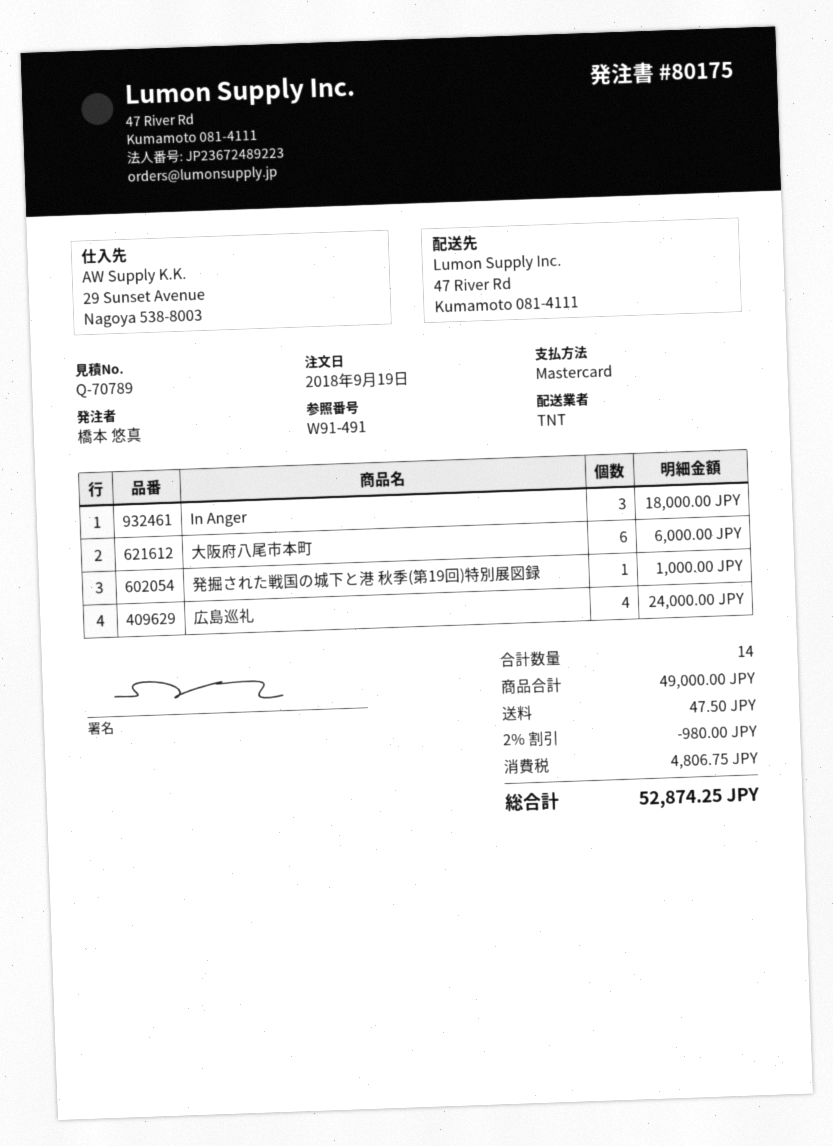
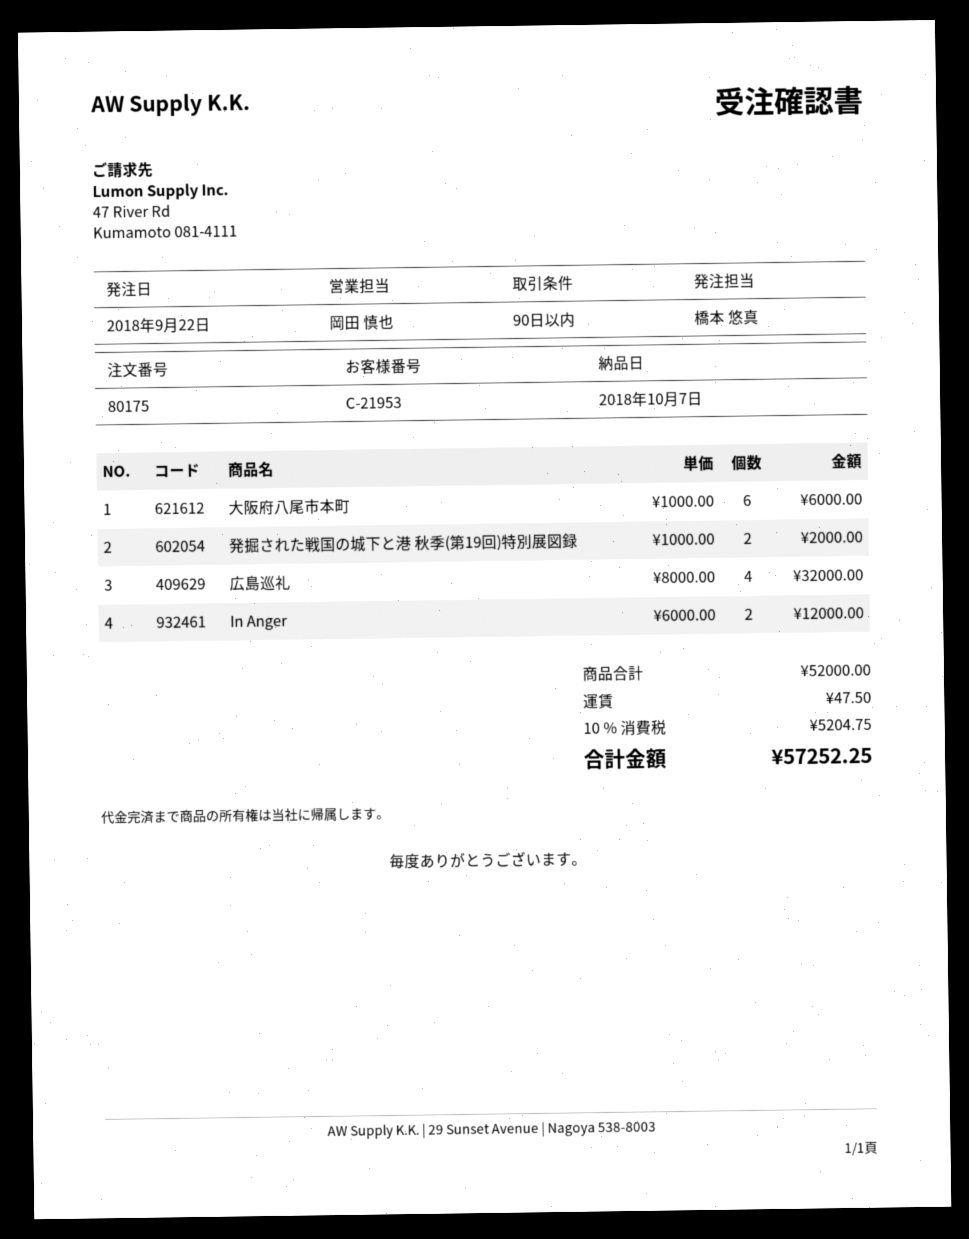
order date: 2018-09-19 -> 2018-09-22
In Anger: 3 for 18000.00 -> 2 for 12000.00
発掘された戦国の城下と港 秋季(第19回)特別展図録: 1 for 1000.00 -> 2 for 2000.00
広島巡礼: 4 for 24000.00 -> 4 for 32000.00
subtotal: 49000.00 -> 52000.00
discount: 2% = 980.00 -> none
tax: 4806.75 -> 5204.75
total: 52874.25 -> 57252.25

